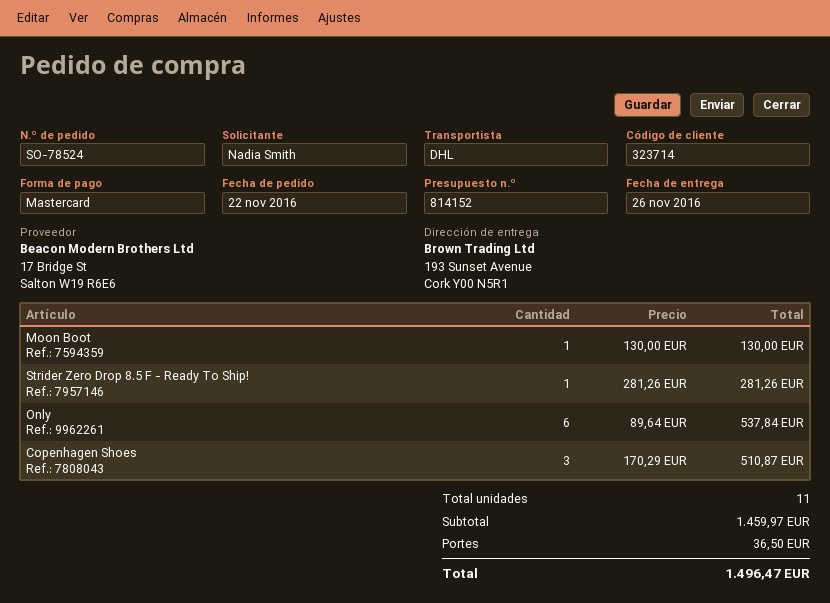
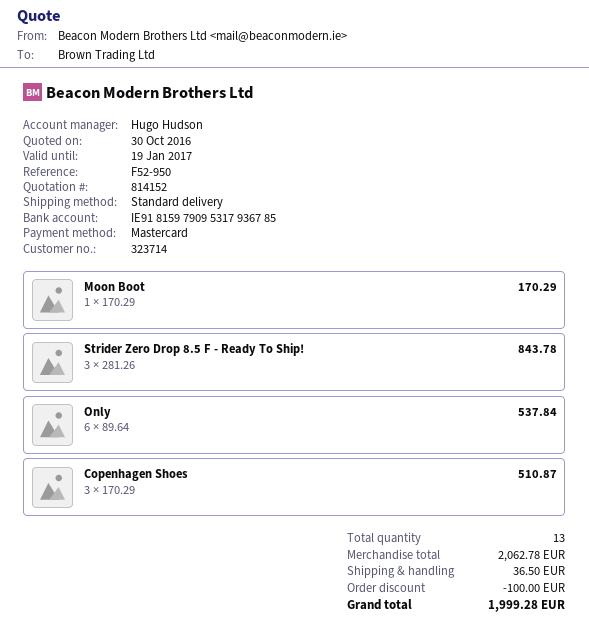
shipping method: DHL -> standard
Moon Boot: 1 x 130.00 = 130.00 -> 1 x 170.29 = 170.29
Strider Zero Drop 8.5 F - Ready To Ship!: 1 x 281.26 = 281.26 -> 3 x 281.26 = 843.78
total quantity: 11 -> 13
subtotal: 1459.97 -> 2062.78
discount: none -> 100.00
total: 1496.47 -> 1999.28

